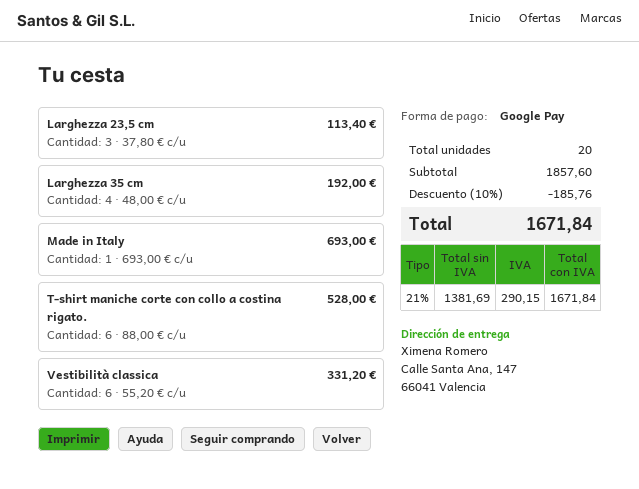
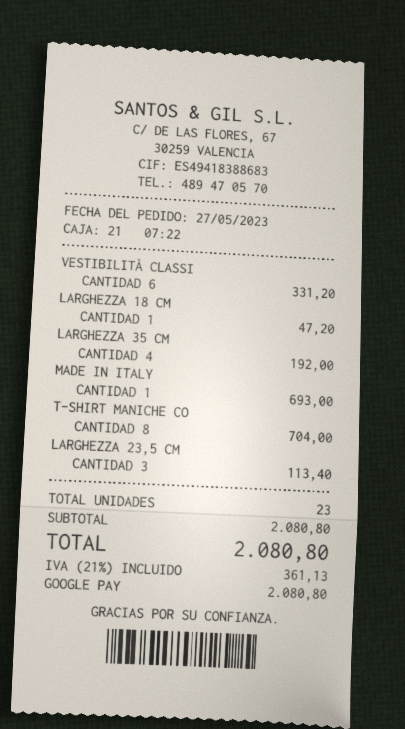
T-shirt maniche corte con collo a costina rigato.: 6 for 528.00 -> 8 for 704.00
LARGHEZZA 18 CM: none -> 1 for 47.20
total quantity: 20 -> 23
subtotal: 1857.60 -> 2080.80
discount: 10% = 185.76 -> none
tax: 21% = 290.15 -> 21% = 361.13
total: 1671.84 -> 2080.80

